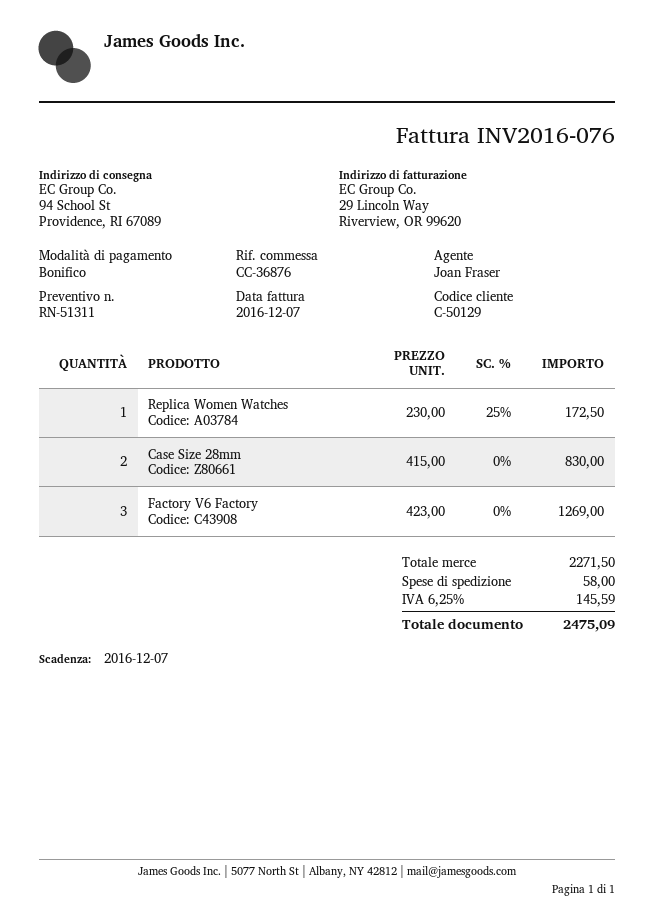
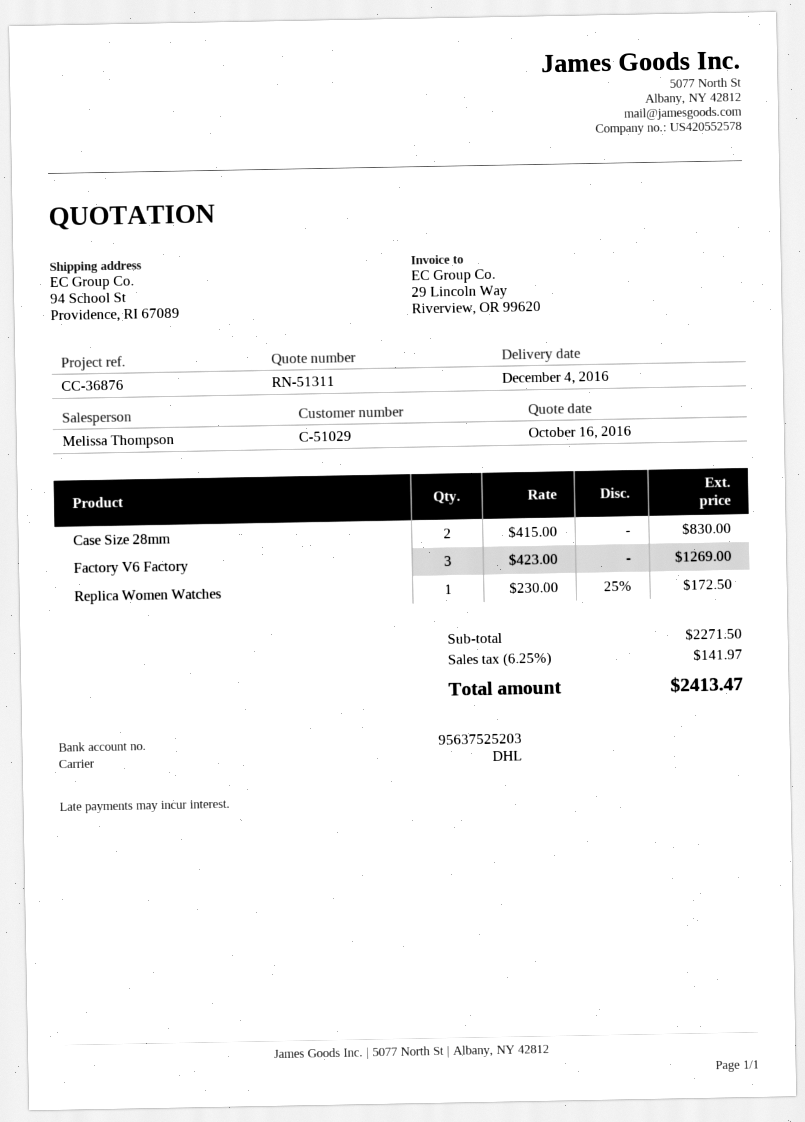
customer number: C-50129 -> C-51029
sales rep: Joan Fraser -> Melissa Thompson
shipping: 58.00 -> none
tax: 6.25% = 145.59 -> 6.25% = 141.97
total: 2475.09 -> 2413.47

